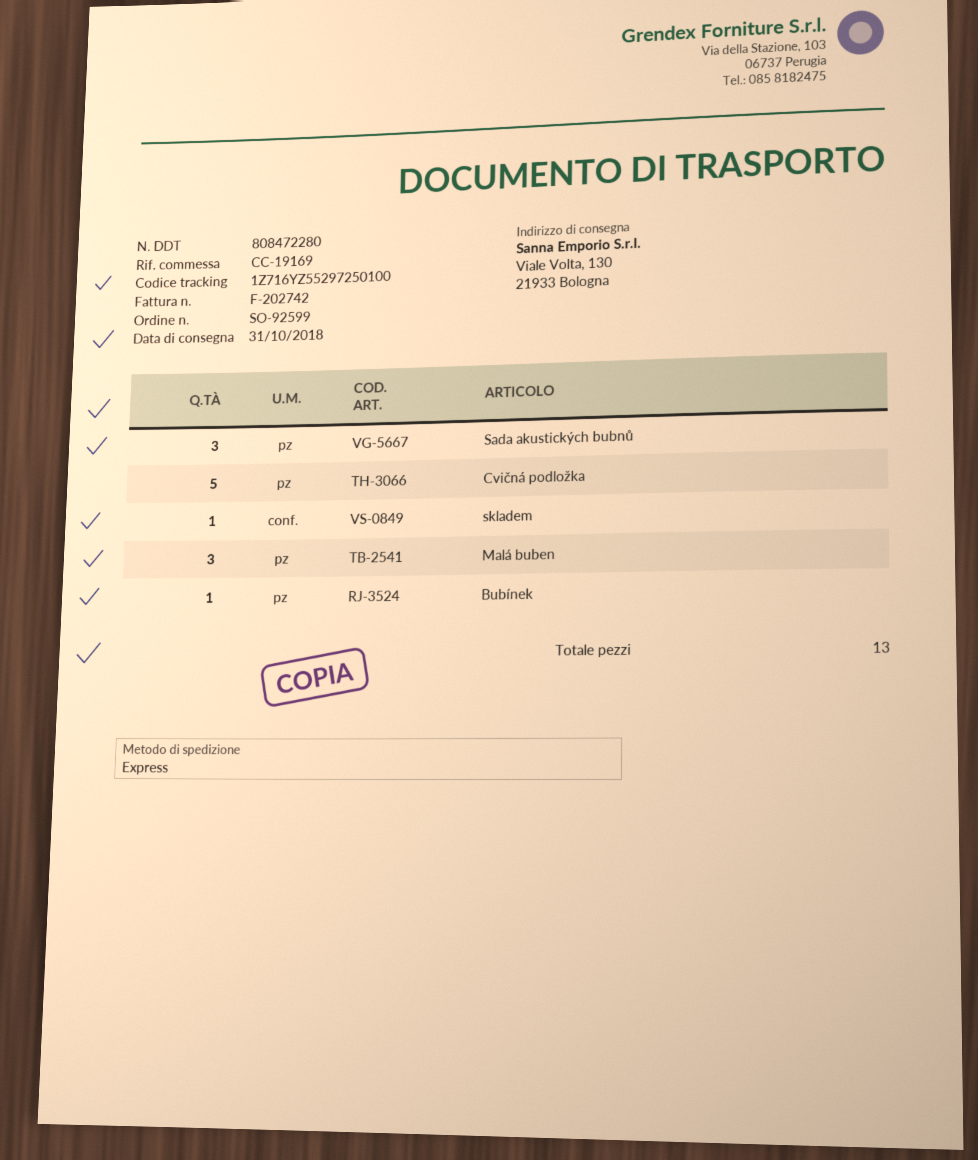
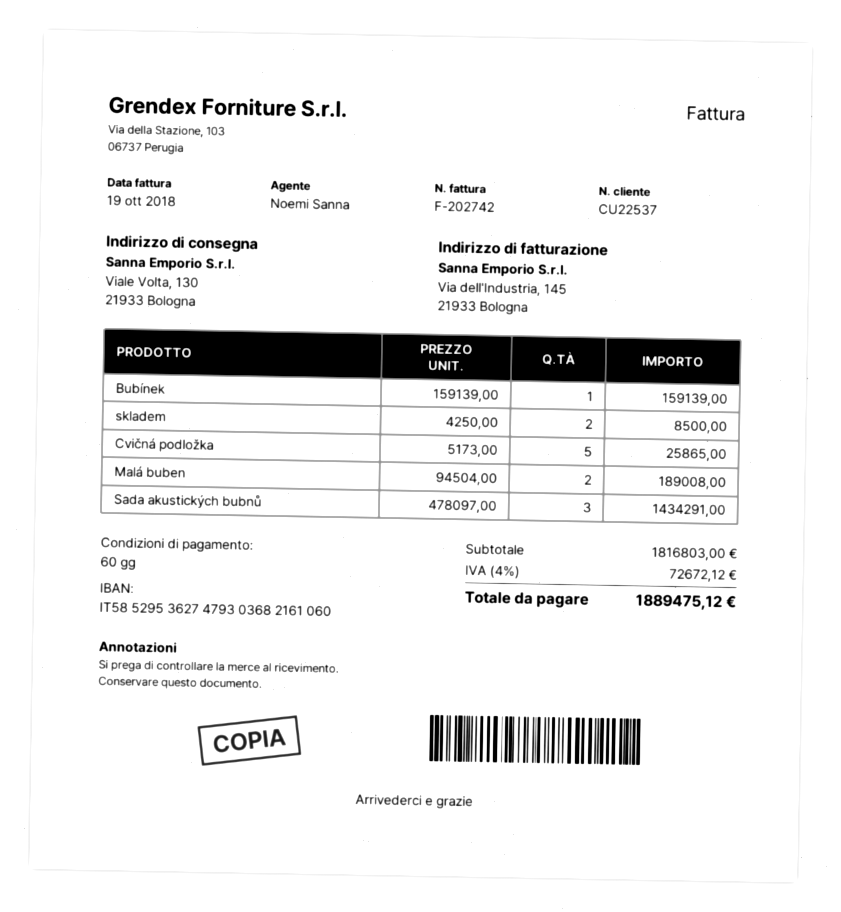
skladem: 1 -> 2
Malá buben: 3 -> 2

